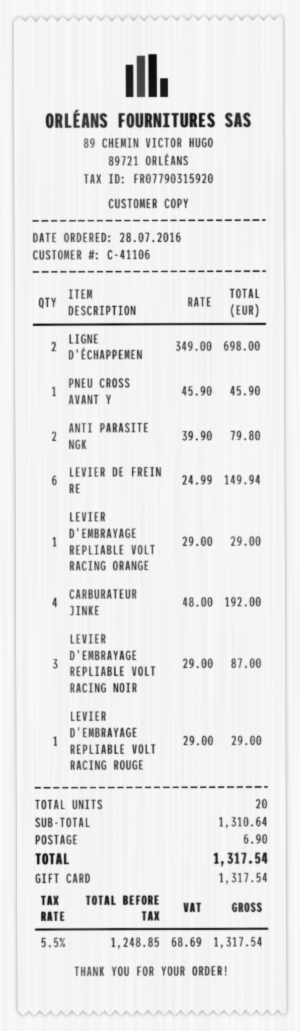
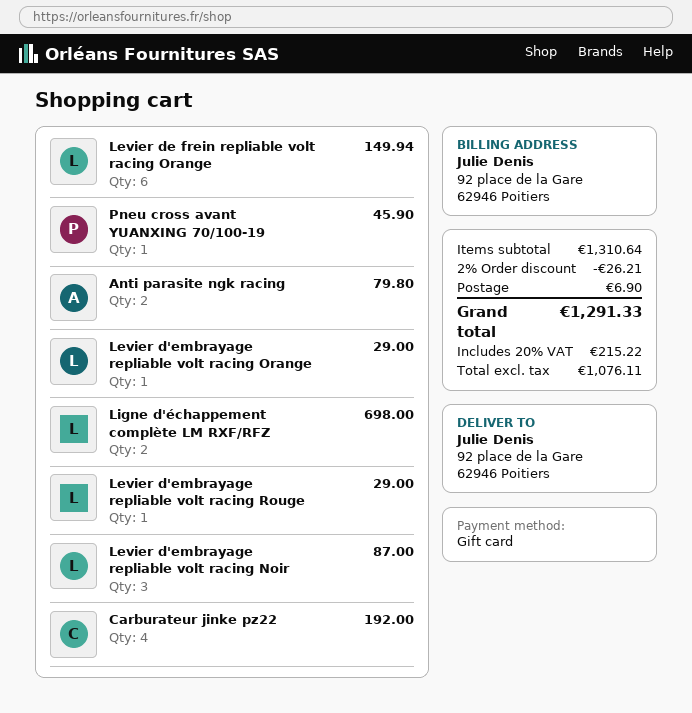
discount: none -> 2% = 26.21
net: 1248.85 -> 1076.11
tax: 5.5% = 68.69 -> 20% = 215.22
total: 1317.54 -> 1291.33

